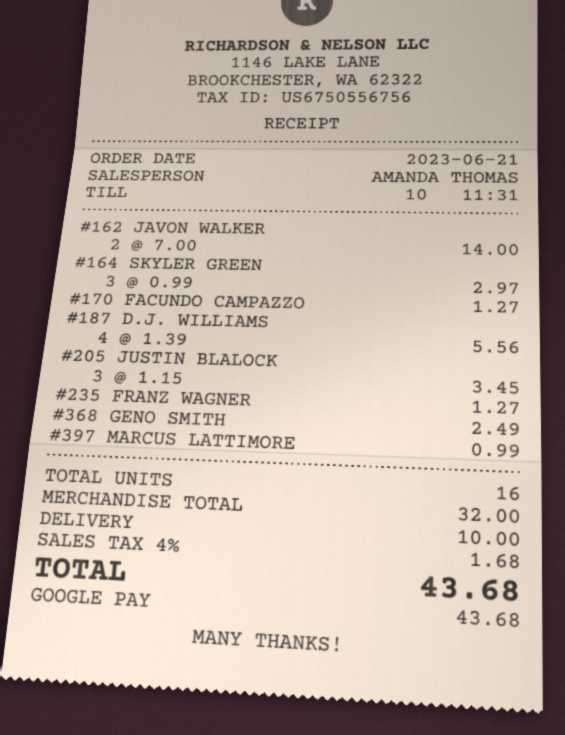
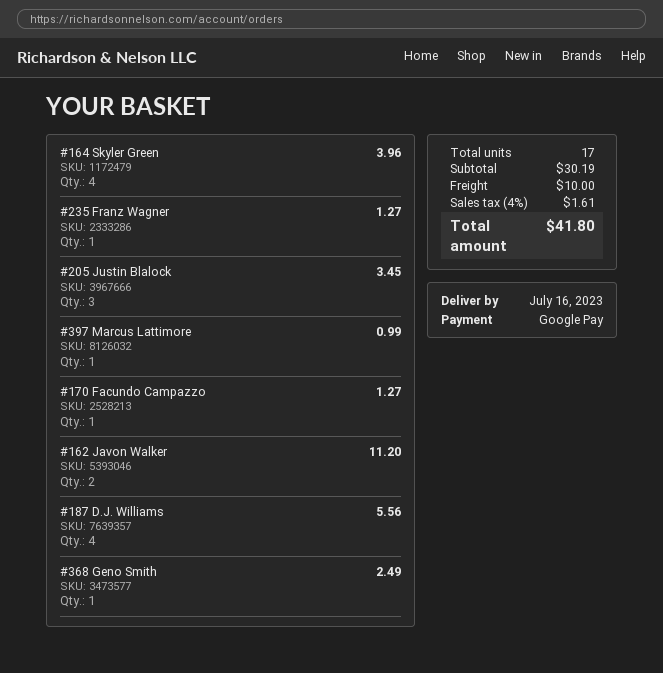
#162 JAVON WALKER: 2 for 14.00 -> 2 for 11.20
#164 SKYLER GREEN: 3 for 2.97 -> 4 for 3.96
total quantity: 16 -> 17
subtotal: 32.00 -> 30.19
tax: 4% = 1.68 -> 4% = 1.61
total: 43.68 -> 41.80

